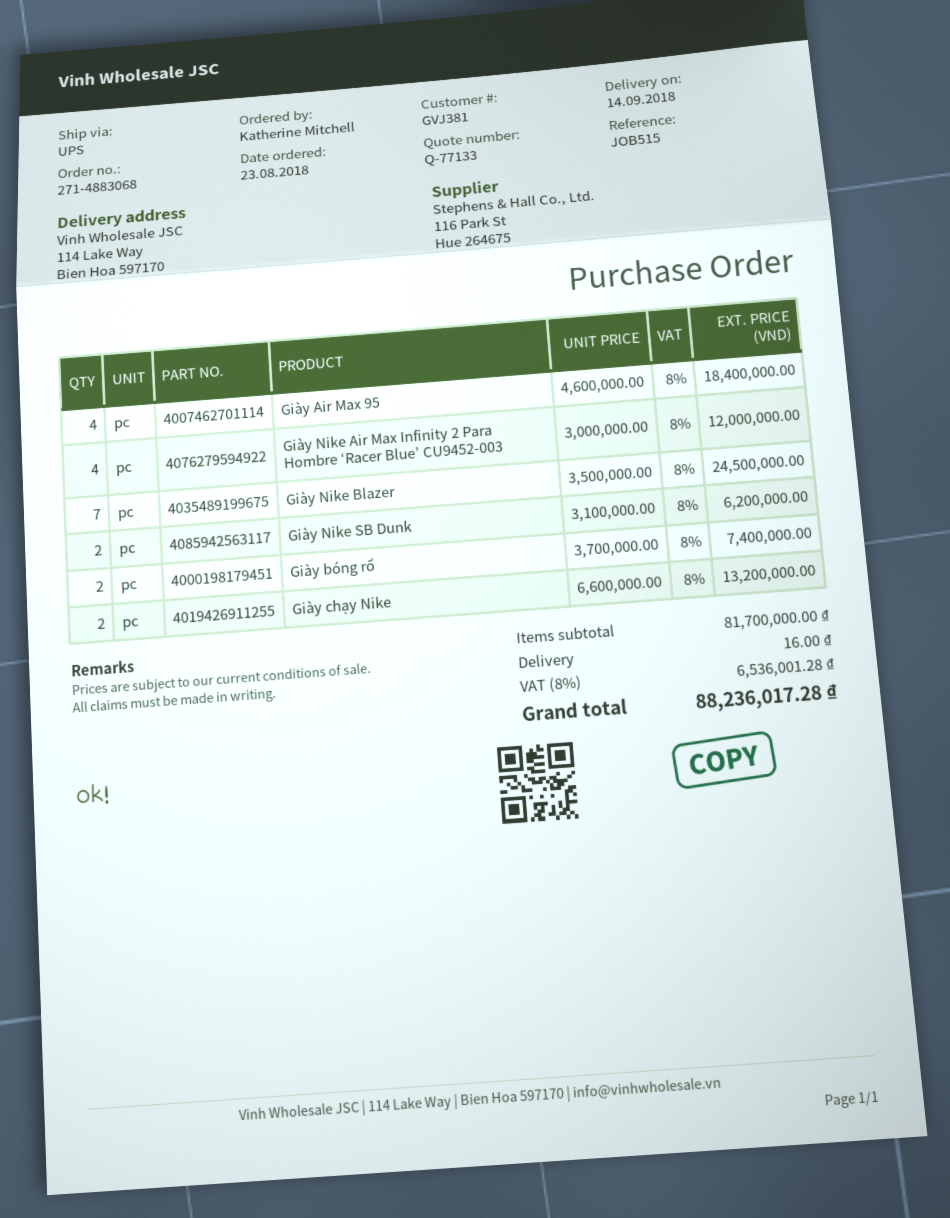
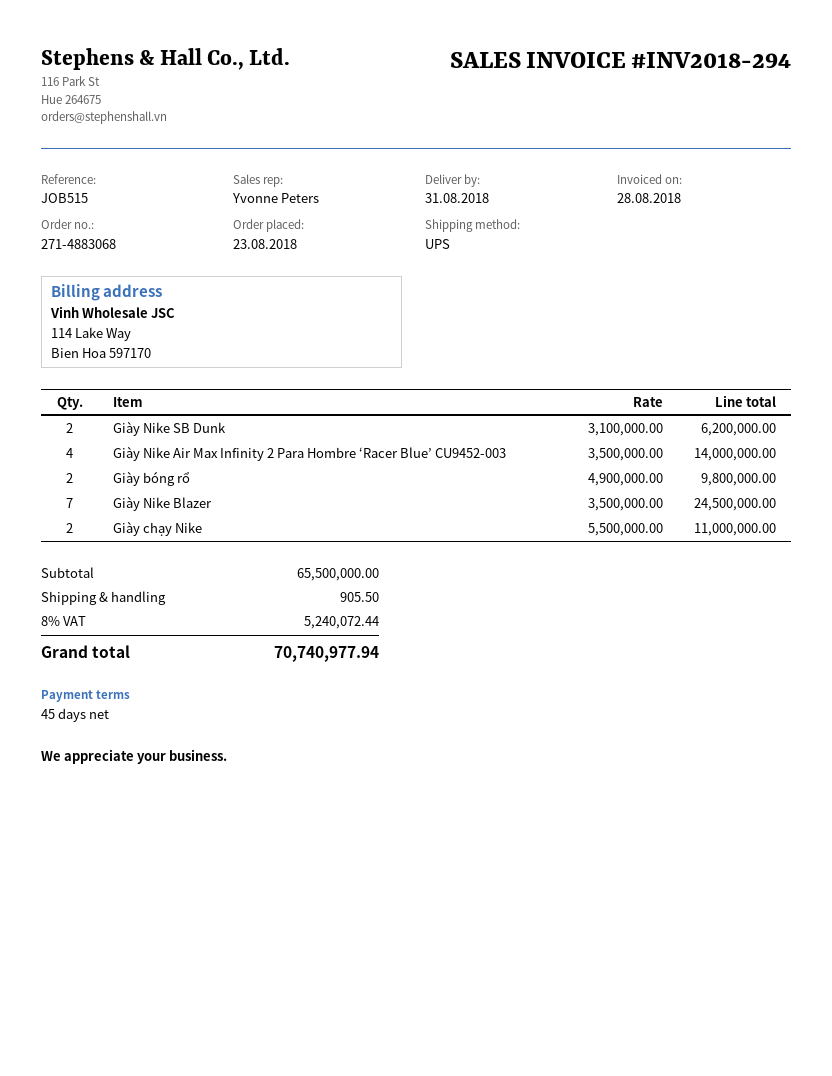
delivery date: 2018-09-14 -> 2018-08-31
Giày Air Max 95: 4 x 4600000.00 = 18400000.00 -> none
Giày Nike Air Max Infinity 2 Para Hombre ‘Racer Blue’ CU9452-003: 4 x 3000000.00 = 12000000.00 -> 4 x 3500000.00 = 14000000.00
Giày bóng rổ: 2 x 3700000.00 = 7400000.00 -> 2 x 4900000.00 = 9800000.00
Giày chạy Nike: 2 x 6600000.00 = 13200000.00 -> 2 x 5500000.00 = 11000000.00
subtotal: 81700000.00 -> 65500000.00
shipping: 16.00 -> 905.50
tax: 8% = 6536001.28 -> 8% = 5240072.44
total: 88236017.28 -> 70740977.94

